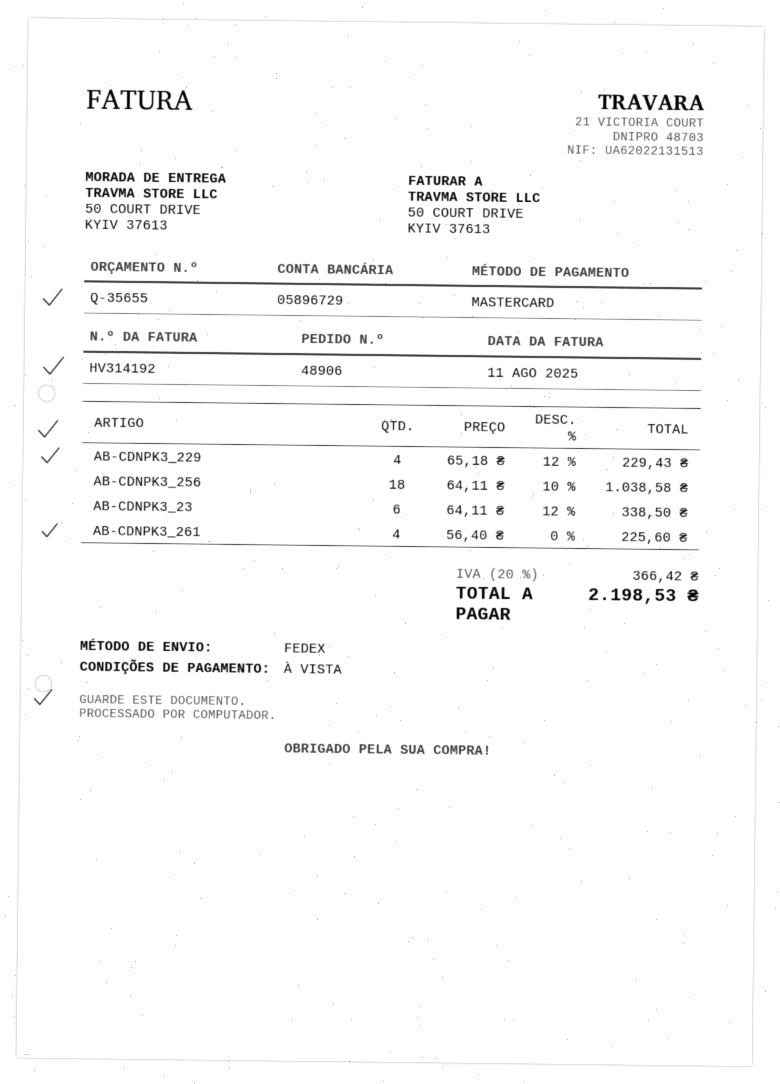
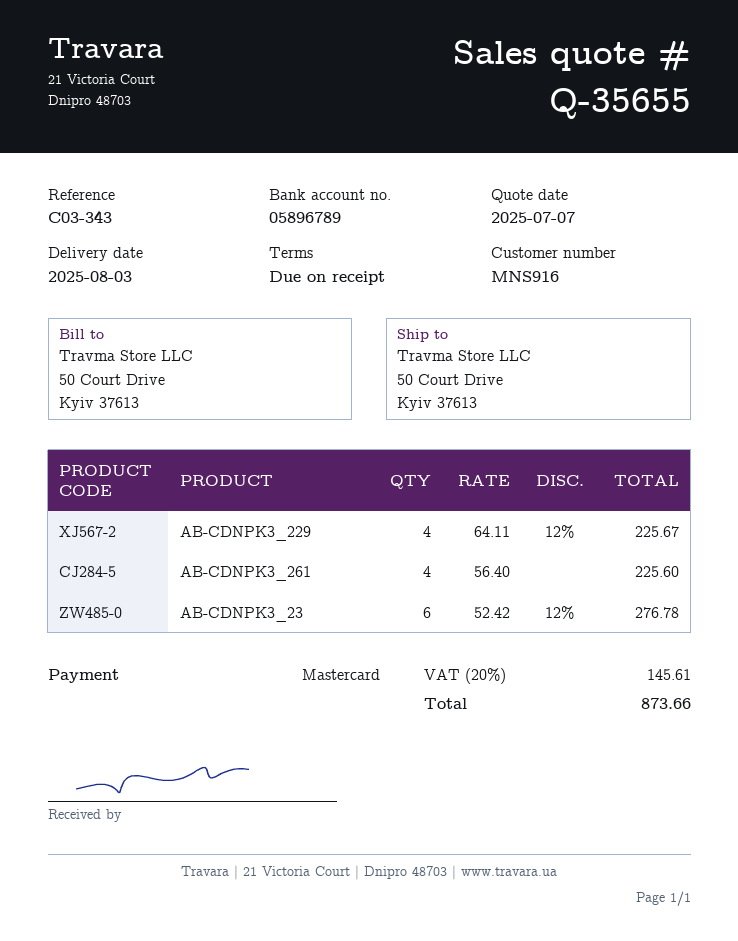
bank account: 05896729 -> 05896789
AB-CDNPK3_229: 4 x 65.18 - 12% = 229.43 -> 4 x 64.11 - 12% = 225.67
AB-CDNPK3_256: 18 x 64.11 - 10% = 1038.58 -> none
AB-CDNPK3_23: 6 x 64.11 - 12% = 338.50 -> 6 x 52.42 - 12% = 276.78
tax: 20% = 366.42 -> 20% = 145.61
total: 2198.53 -> 873.66

